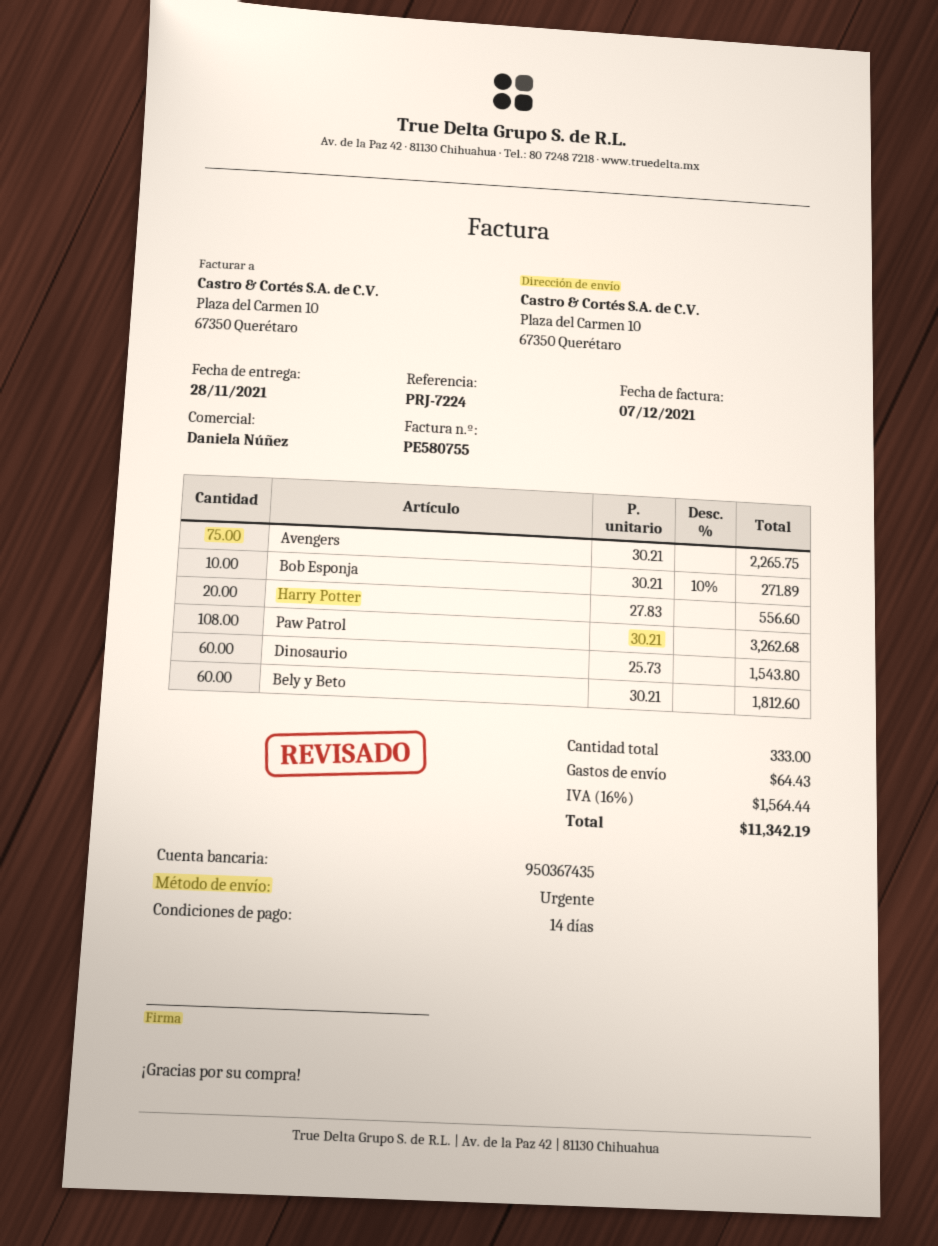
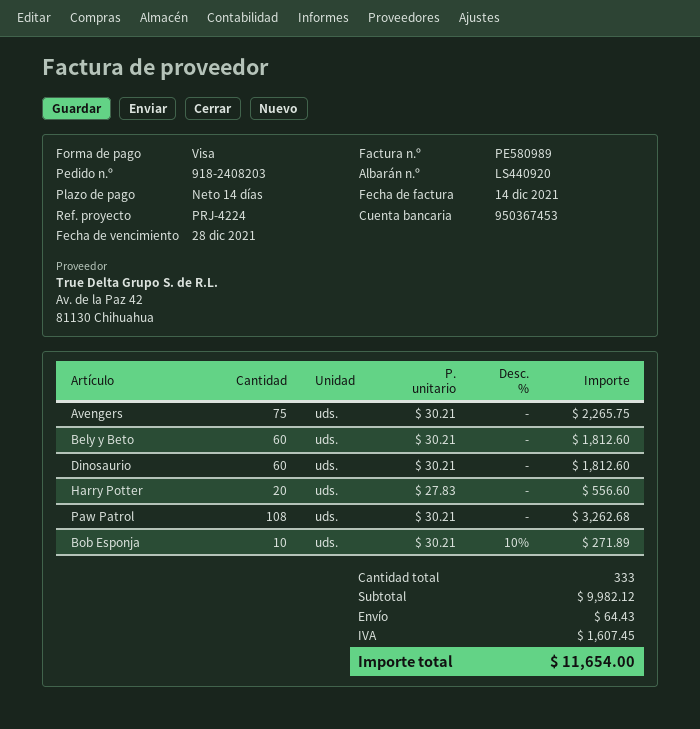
invoice number: PE580755 -> PE580989
invoice date: 2021-12-07 -> 2021-12-14
reference: PRJ-7224 -> PRJ-4224
bank account: 950367435 -> 950367453
Dinosaurio: 60 x 25.73 = 1543.80 -> 60 x 30.21 = 1812.60
tax: 1564.44 -> 1607.45
total: 11342.19 -> 11654.00

